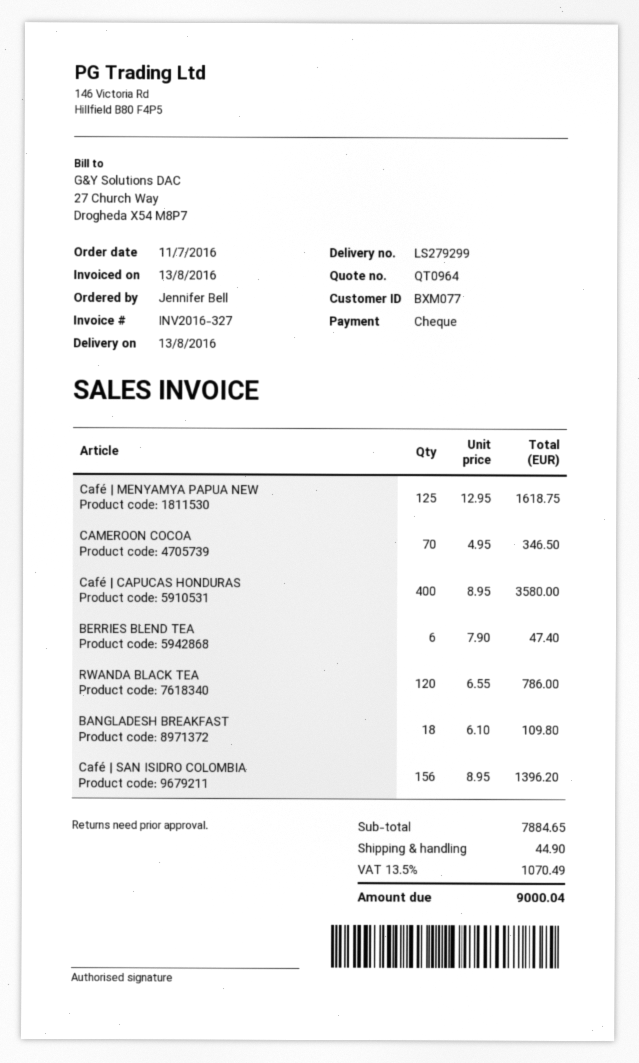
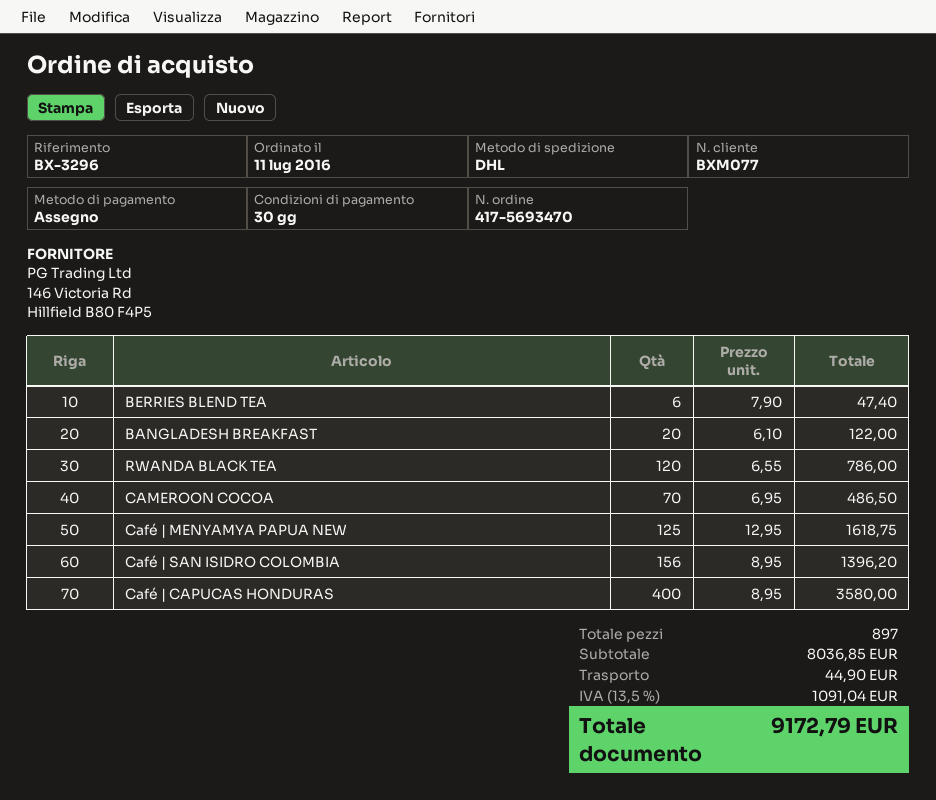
CAMEROON COCOA: 70 x 4.95 = 346.50 -> 70 x 6.95 = 486.50
BANGLADESH BREAKFAST: 18 x 6.10 = 109.80 -> 20 x 6.10 = 122.00
subtotal: 7884.65 -> 8036.85
tax: 13.5% = 1070.49 -> 13.5% = 1091.04
total: 9000.04 -> 9172.79

